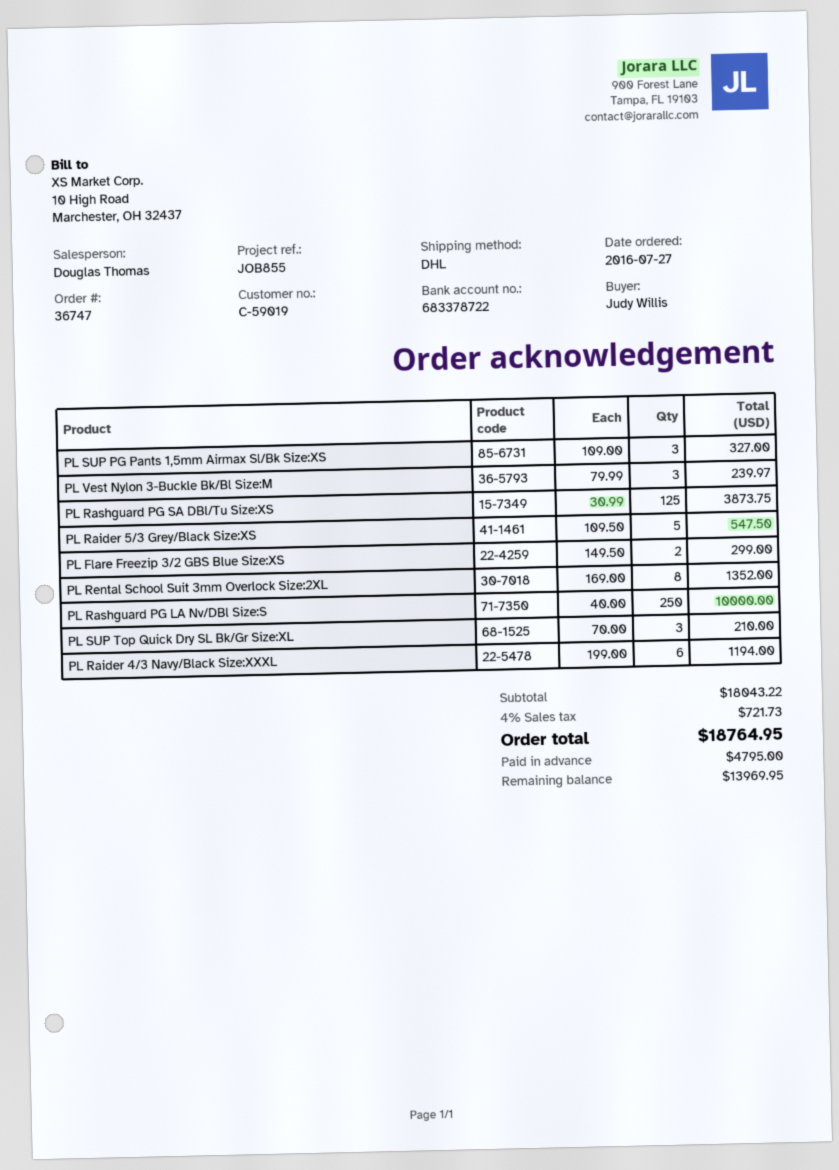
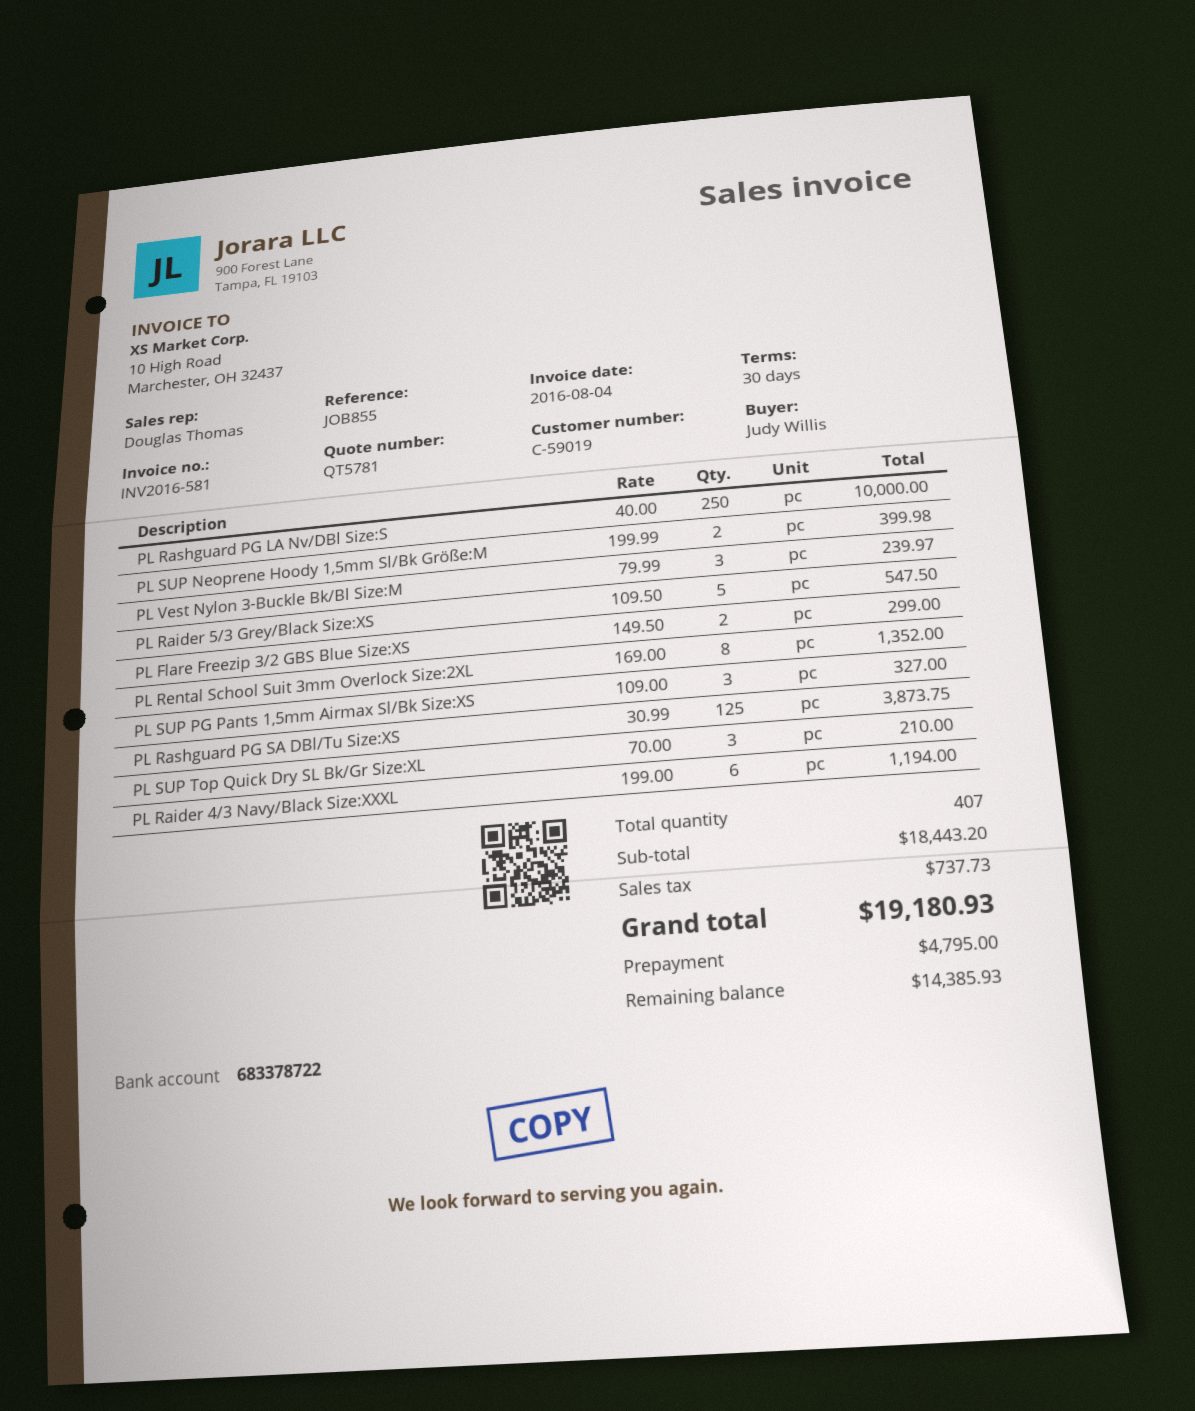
PL SUP Neoprene Hoody 1,5mm Sl/Bk Größe:M: none -> 2 x 199.99 = 399.98
subtotal: 18043.22 -> 18443.20
tax: 721.73 -> 737.73
total: 18764.95 -> 19180.93
balance: 13969.95 -> 14385.93

